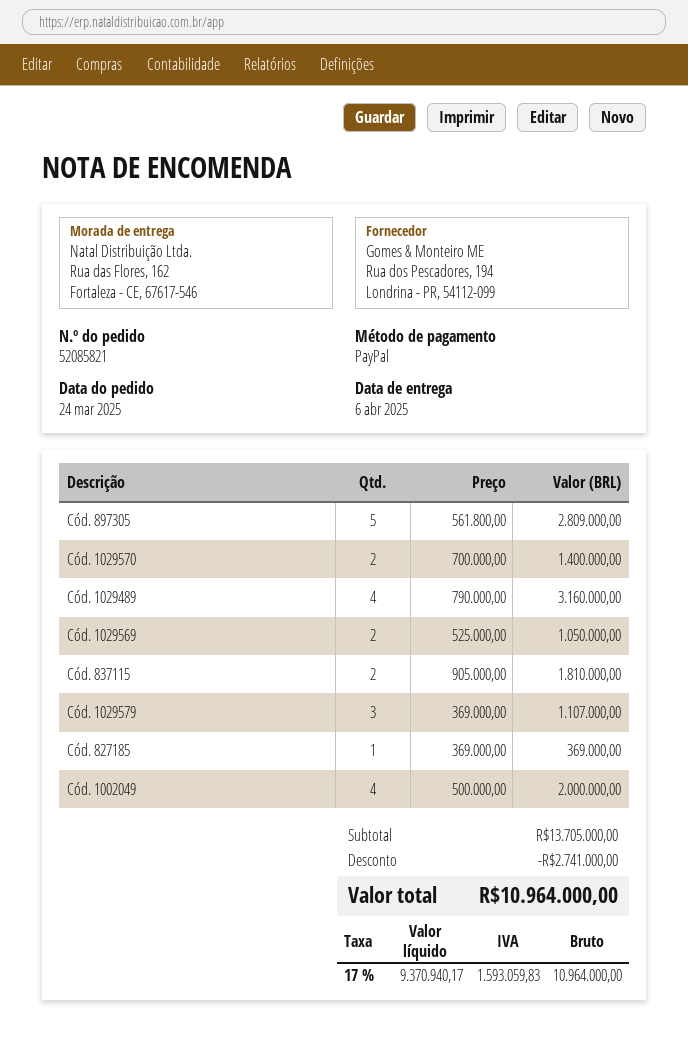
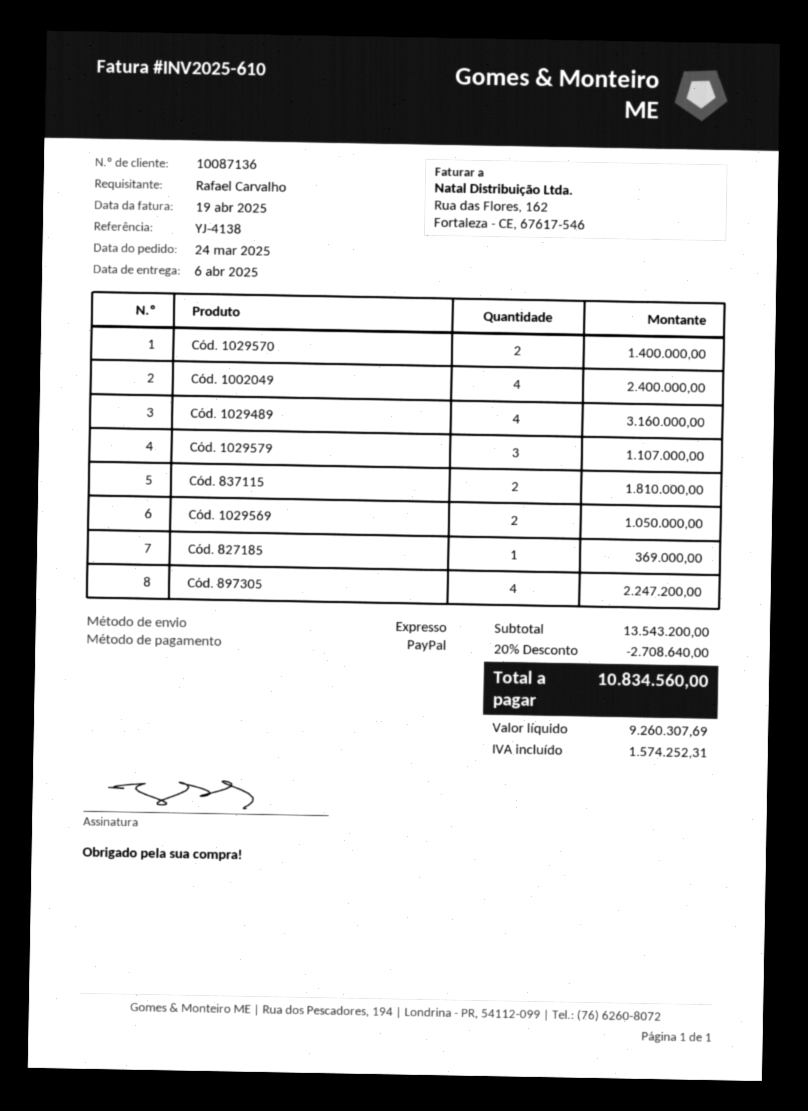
Cód. 897305: 5 for 2809000.00 -> 4 for 2247200.00
Cód. 1002049: 4 for 2000000.00 -> 4 for 2400000.00
subtotal: 13705000.00 -> 13543200.00
discount: 2741000.00 -> 2708640.00
net: 9370940.17 -> 9260307.69
tax: 1593059.83 -> 1574252.31
total: 10964000.00 -> 10834560.00

